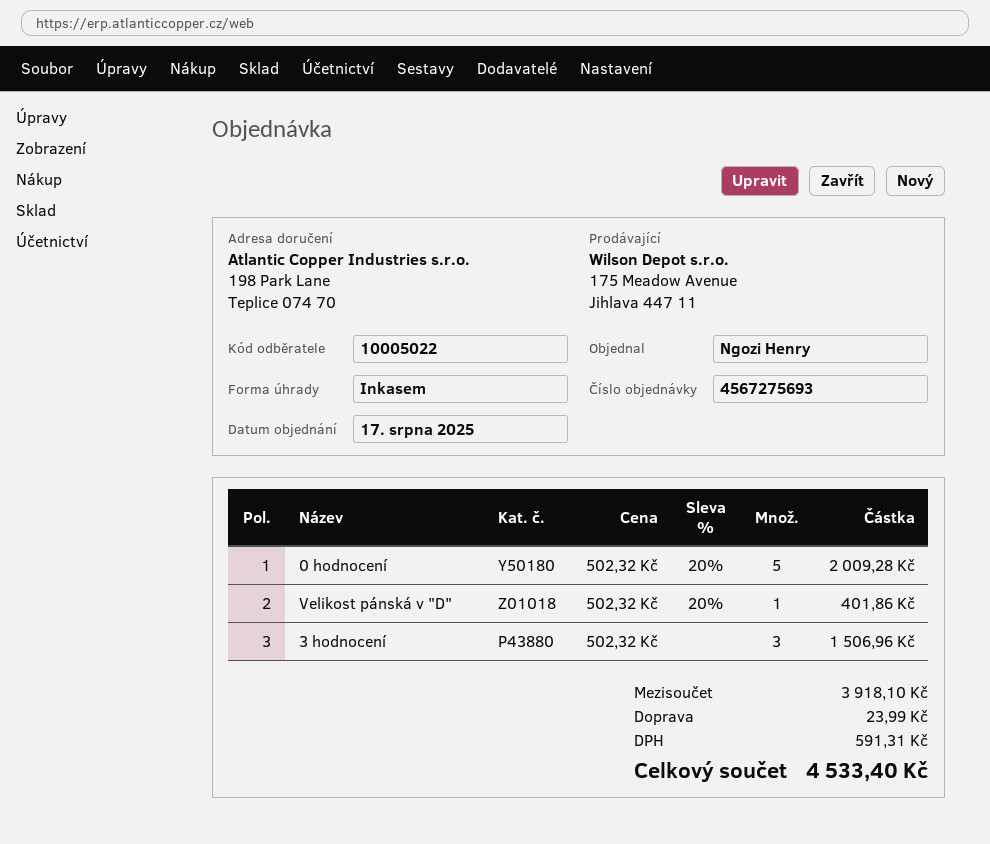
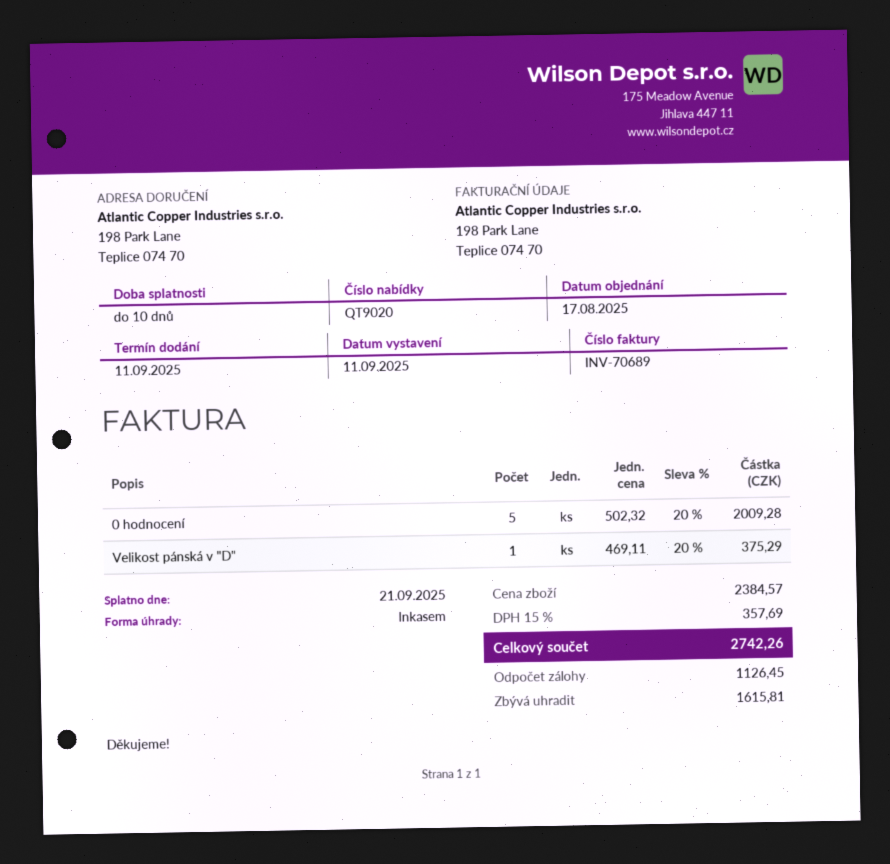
Velikost pánská v "D": 1 x 502.32 - 20% = 401.86 -> 1 x 469.11 - 20% = 375.29
3 hodnocení: 3 x 502.32 = 1506.96 -> none
subtotal: 3918.10 -> 2384.57
shipping: 23.99 -> none
tax: 591.31 -> 357.69
total: 4533.40 -> 2742.26

